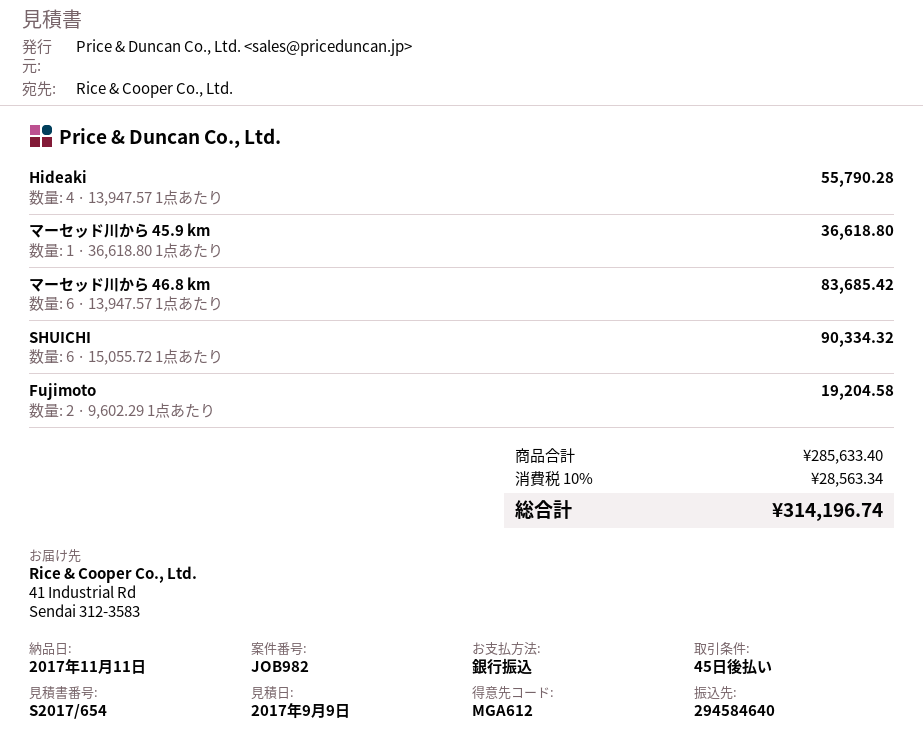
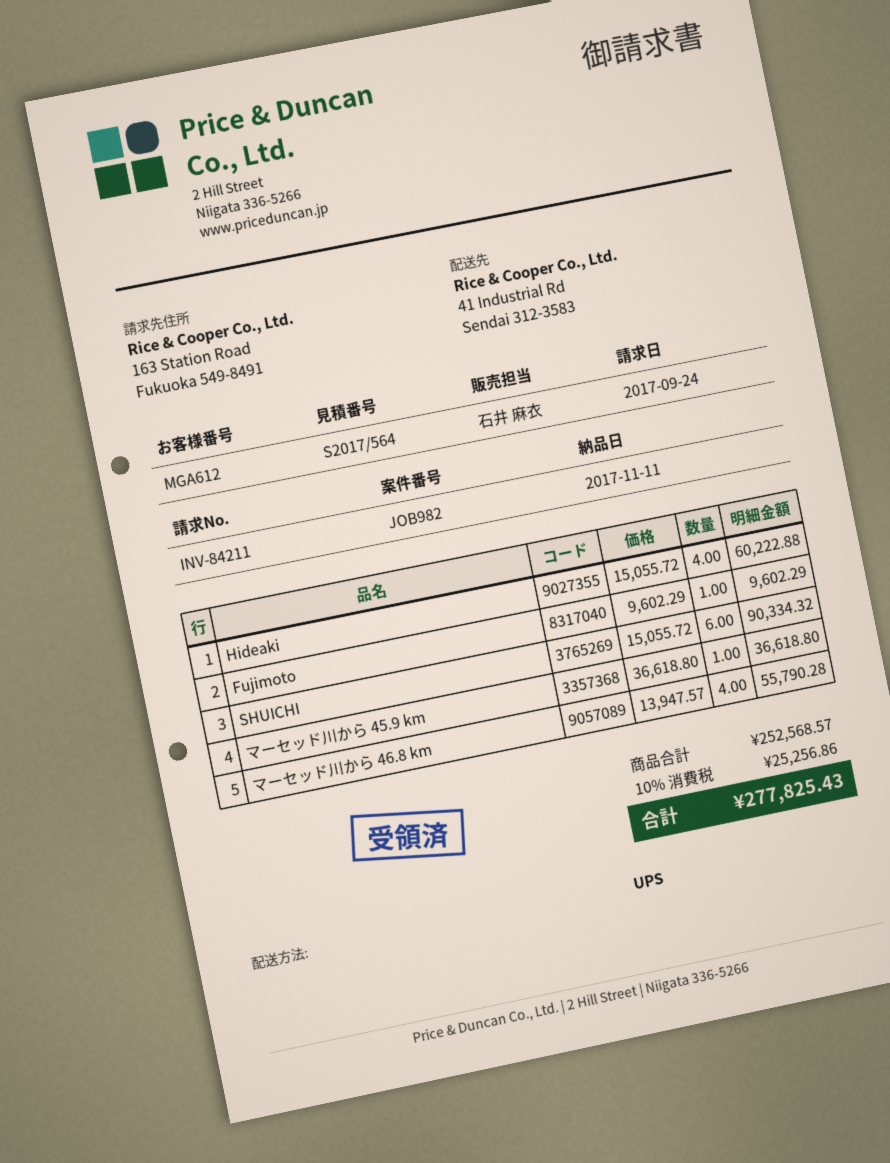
quote number: S2017/654 -> S2017/564
Hideaki: 4 x 13947.57 = 55790.28 -> 4 x 15055.72 = 60222.88
マーセッド川から 46.8 km: 6 x 13947.57 = 83685.42 -> 4 x 13947.57 = 55790.28
Fujimoto: 2 x 9602.29 = 19204.58 -> 1 x 9602.29 = 9602.29
subtotal: 285633.40 -> 252568.57
tax: 10% = 28563.34 -> 10% = 25256.86
total: 314196.74 -> 277825.43

